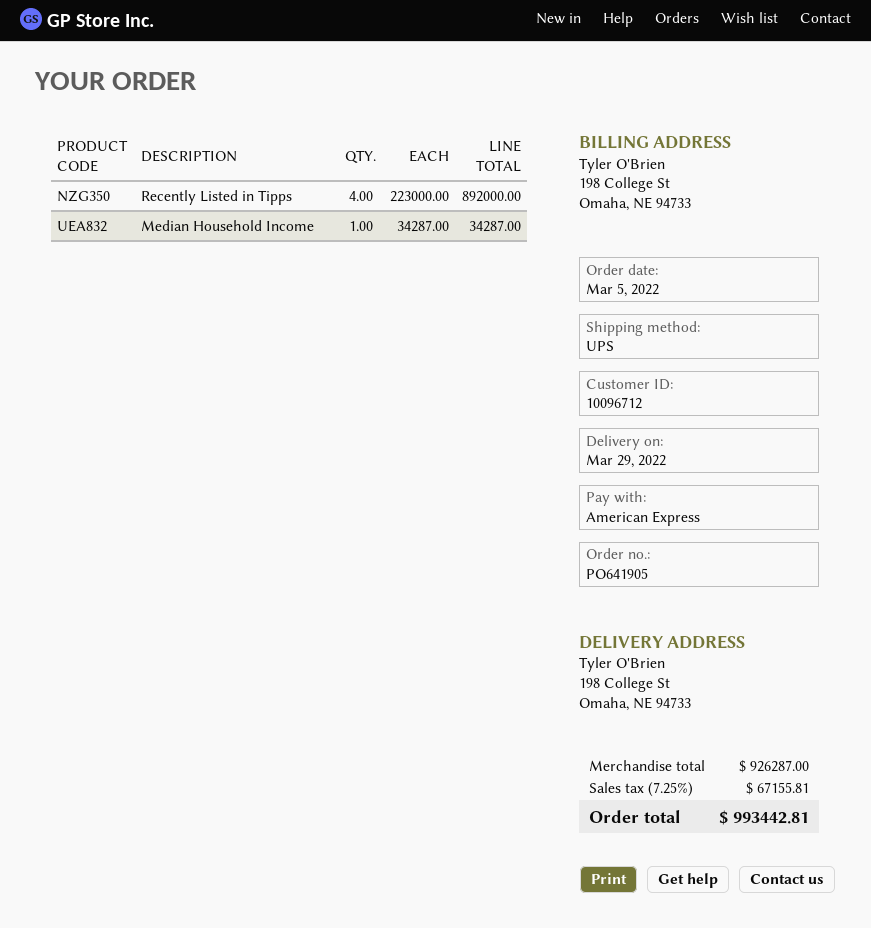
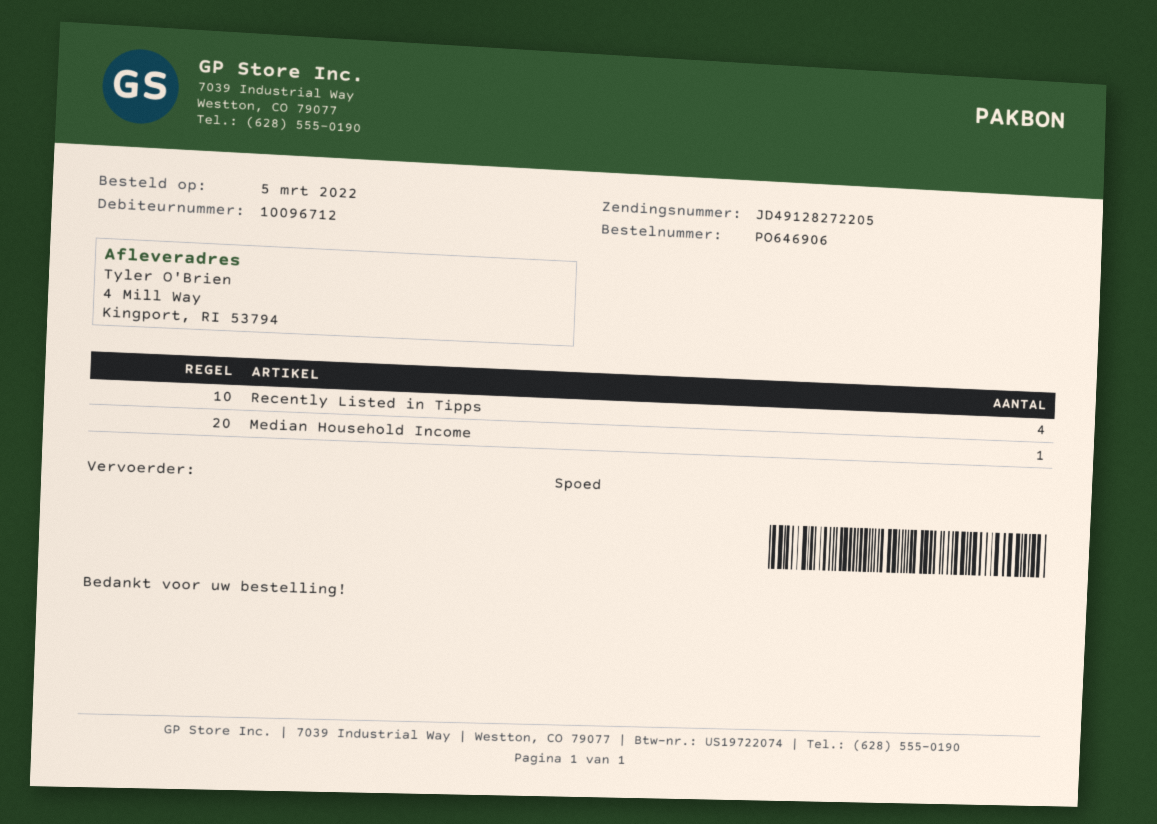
order number: PO641905 -> PO646906
shipping method: UPS -> express
ship to: 198 College St, Omaha, NE 94733 -> 4 Mill Way, Kingport, RI 53794

